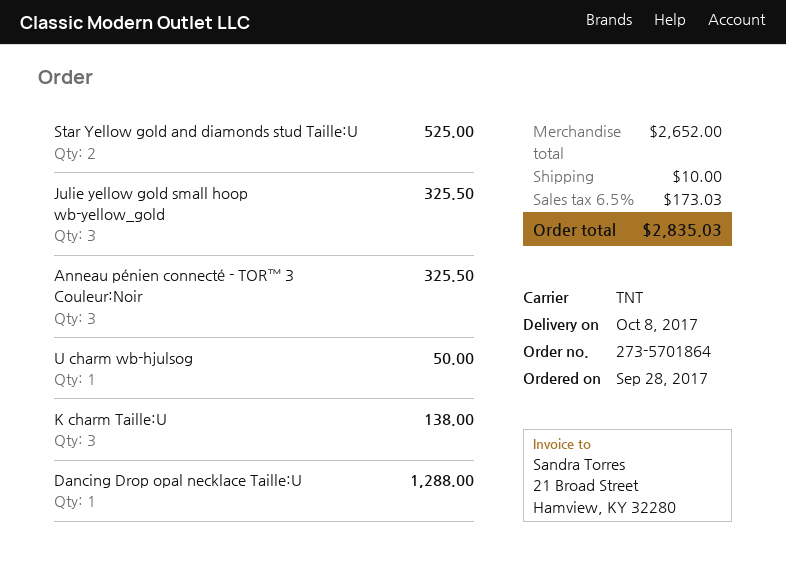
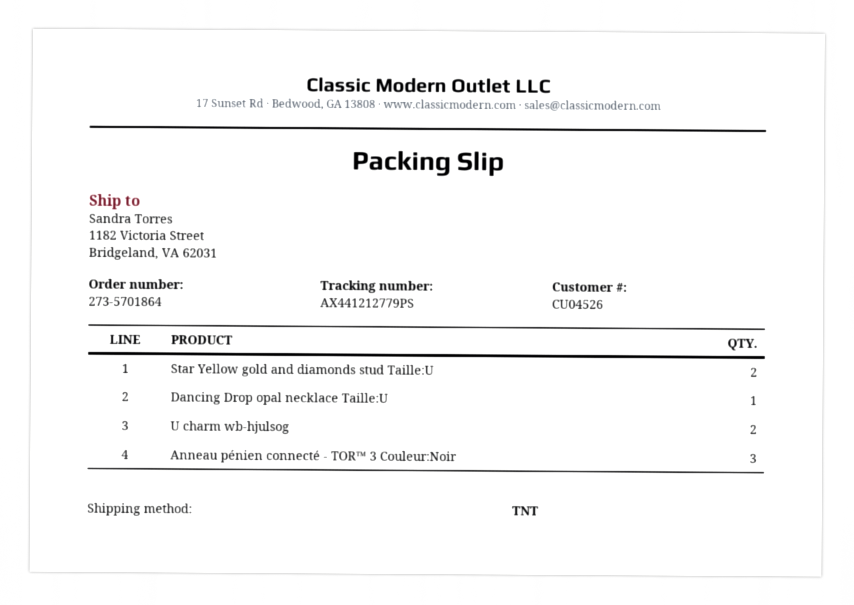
Julie yellow gold small hoop wb-yellow_gold: 3 -> none
U charm wb-hjulsog: 1 -> 2
K charm Taille:U: 3 -> none

